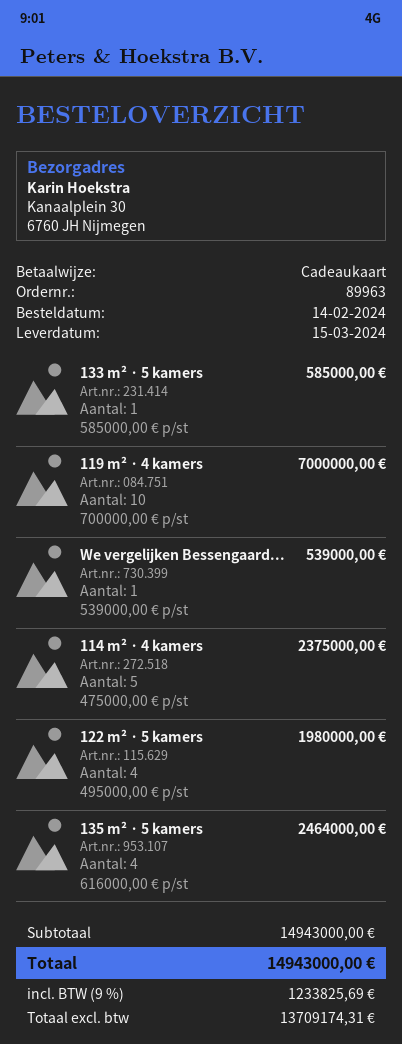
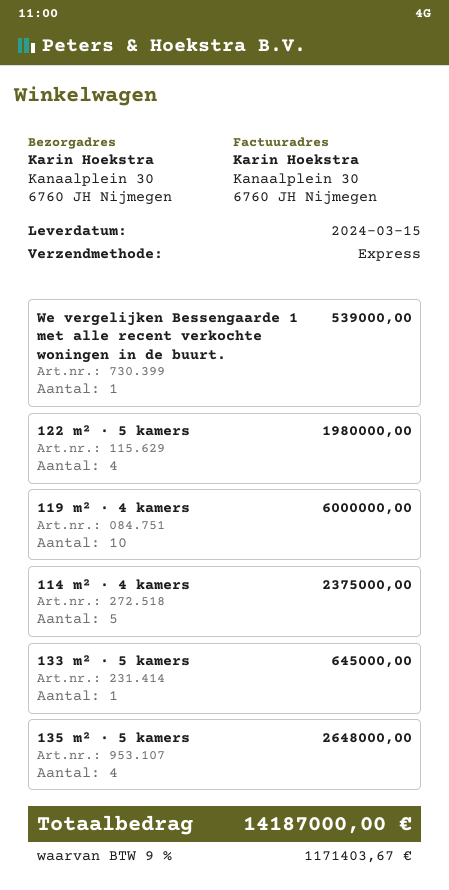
133 m² · 5 kamers: 1 for 585000.00 -> 1 for 645000.00
119 m² · 4 kamers: 10 for 7000000.00 -> 10 for 6000000.00
135 m² · 5 kamers: 4 for 2464000.00 -> 4 for 2648000.00
tax: 9% = 1233825.69 -> 9% = 1171403.67
total: 14943000.00 -> 14187000.00

